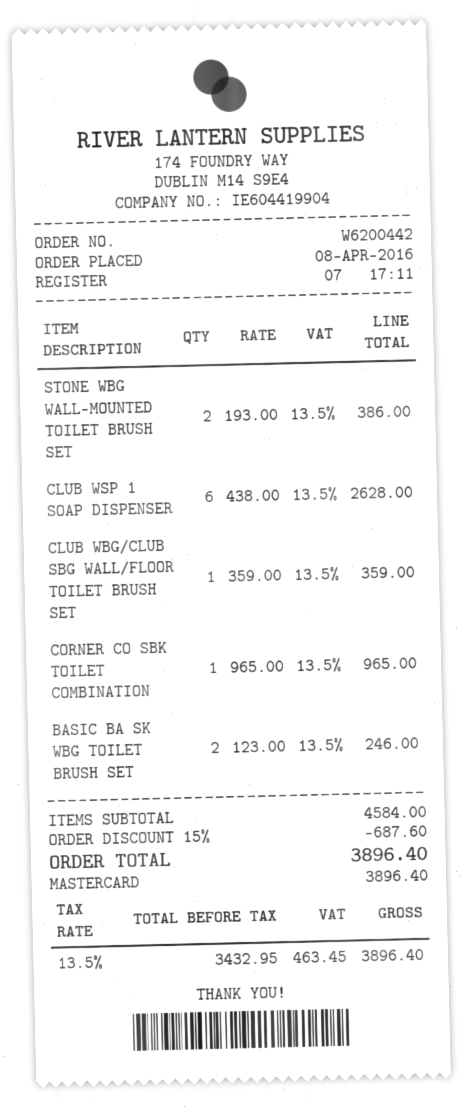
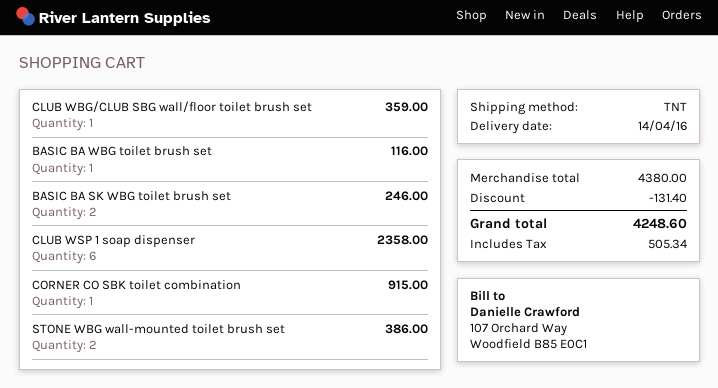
CLUB WSP 1 SOAP DISPENSER: 6 for 2628.00 -> 6 for 2358.00
CORNER CO SBK TOILET COMBINATION: 1 for 965.00 -> 1 for 915.00
BASIC BA WBG toilet brush set: none -> 1 for 116.00
subtotal: 4584.00 -> 4380.00
discount: 687.60 -> 131.40
tax: 463.45 -> 505.34
total: 3896.40 -> 4248.60

